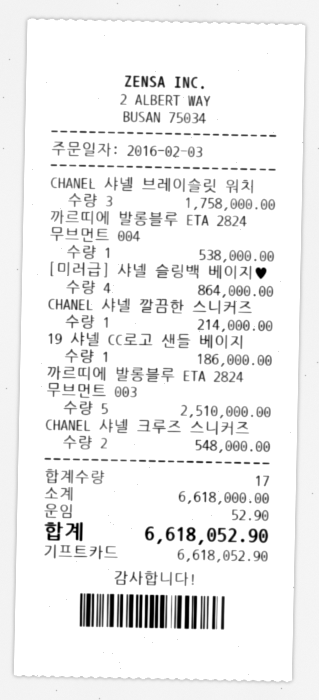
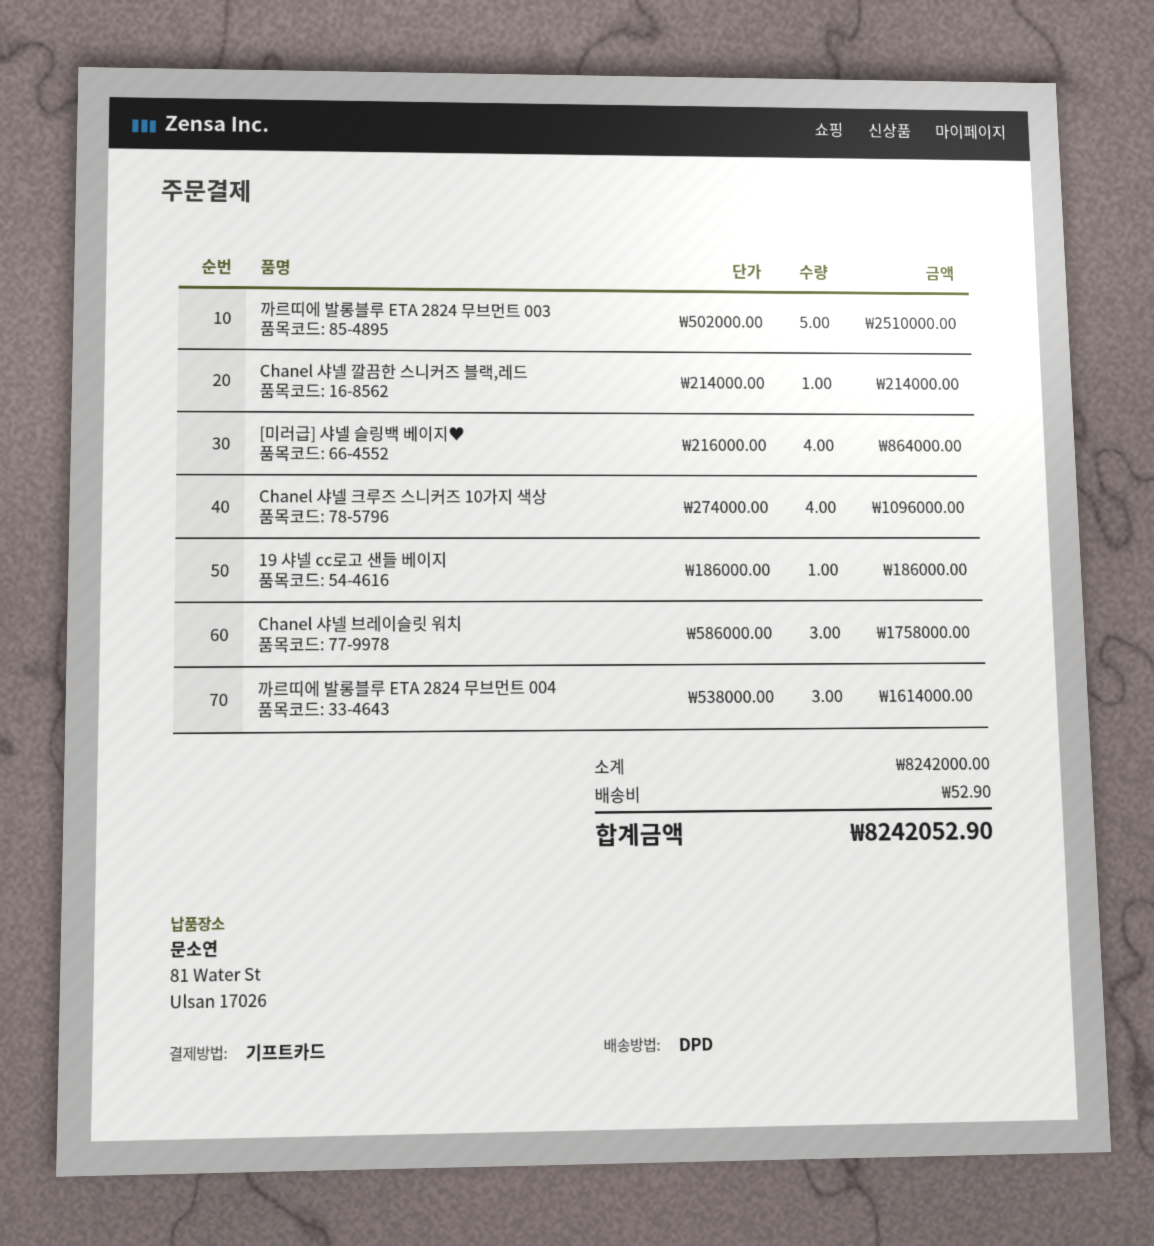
까르띠에 발롱블루 ETA 2824 무브먼트 004: 1 for 538000.00 -> 3 for 1614000.00
CHANEL 샤넬 크루즈 스니커즈: 2 for 548000.00 -> 4 for 1096000.00
subtotal: 6618000.00 -> 8242000.00
total: 6618052.90 -> 8242052.90

